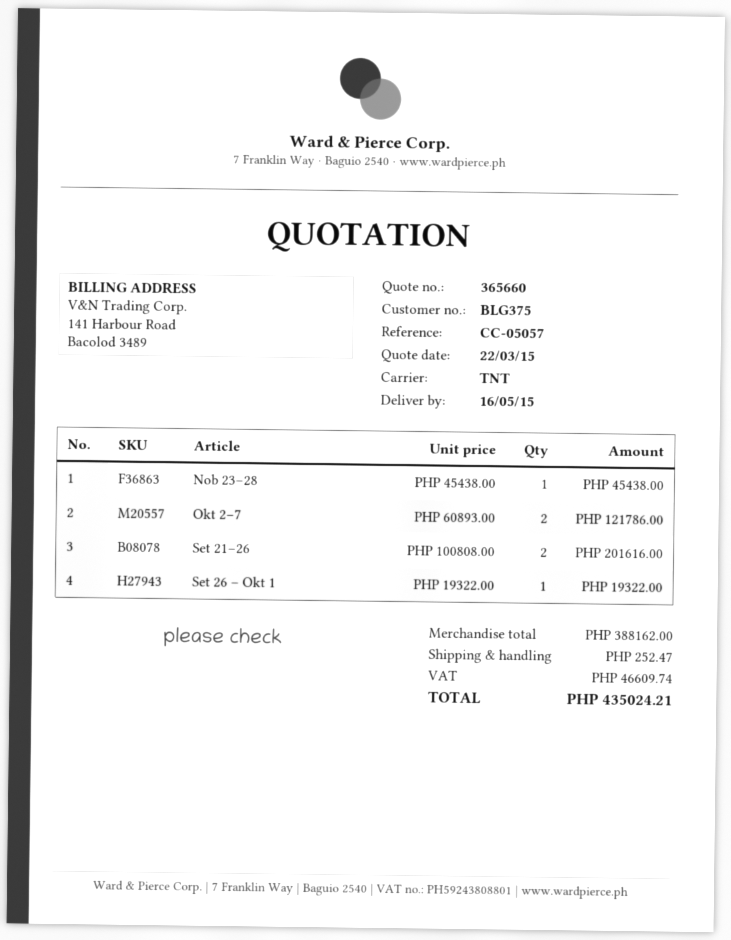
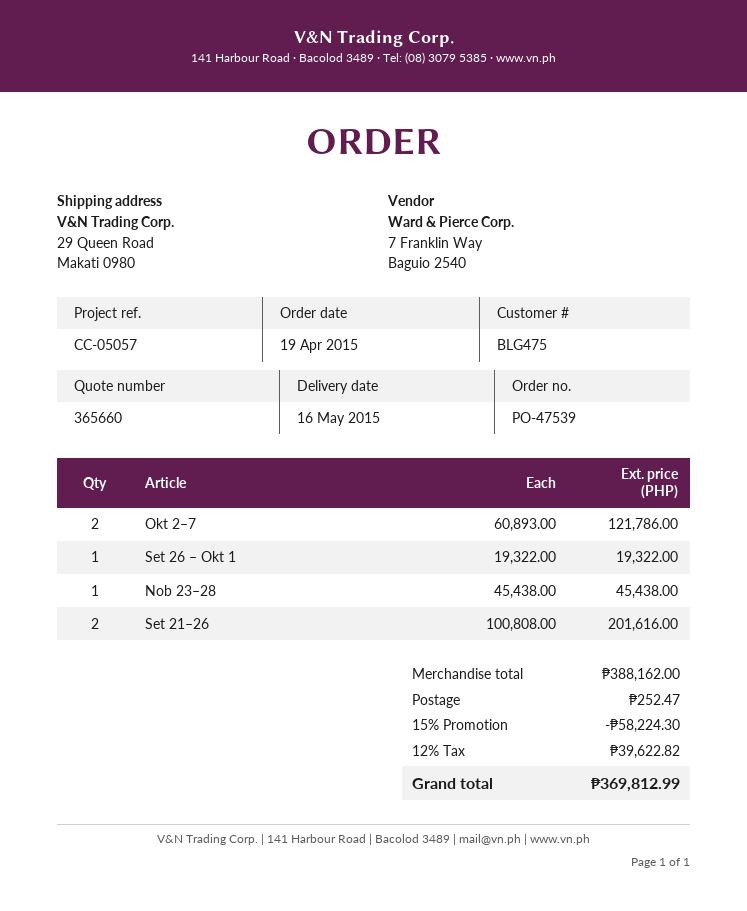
customer number: BLG375 -> BLG475
discount: none -> 15% = 58224.30
tax: 46609.74 -> 39622.82
total: 435024.21 -> 369812.99

